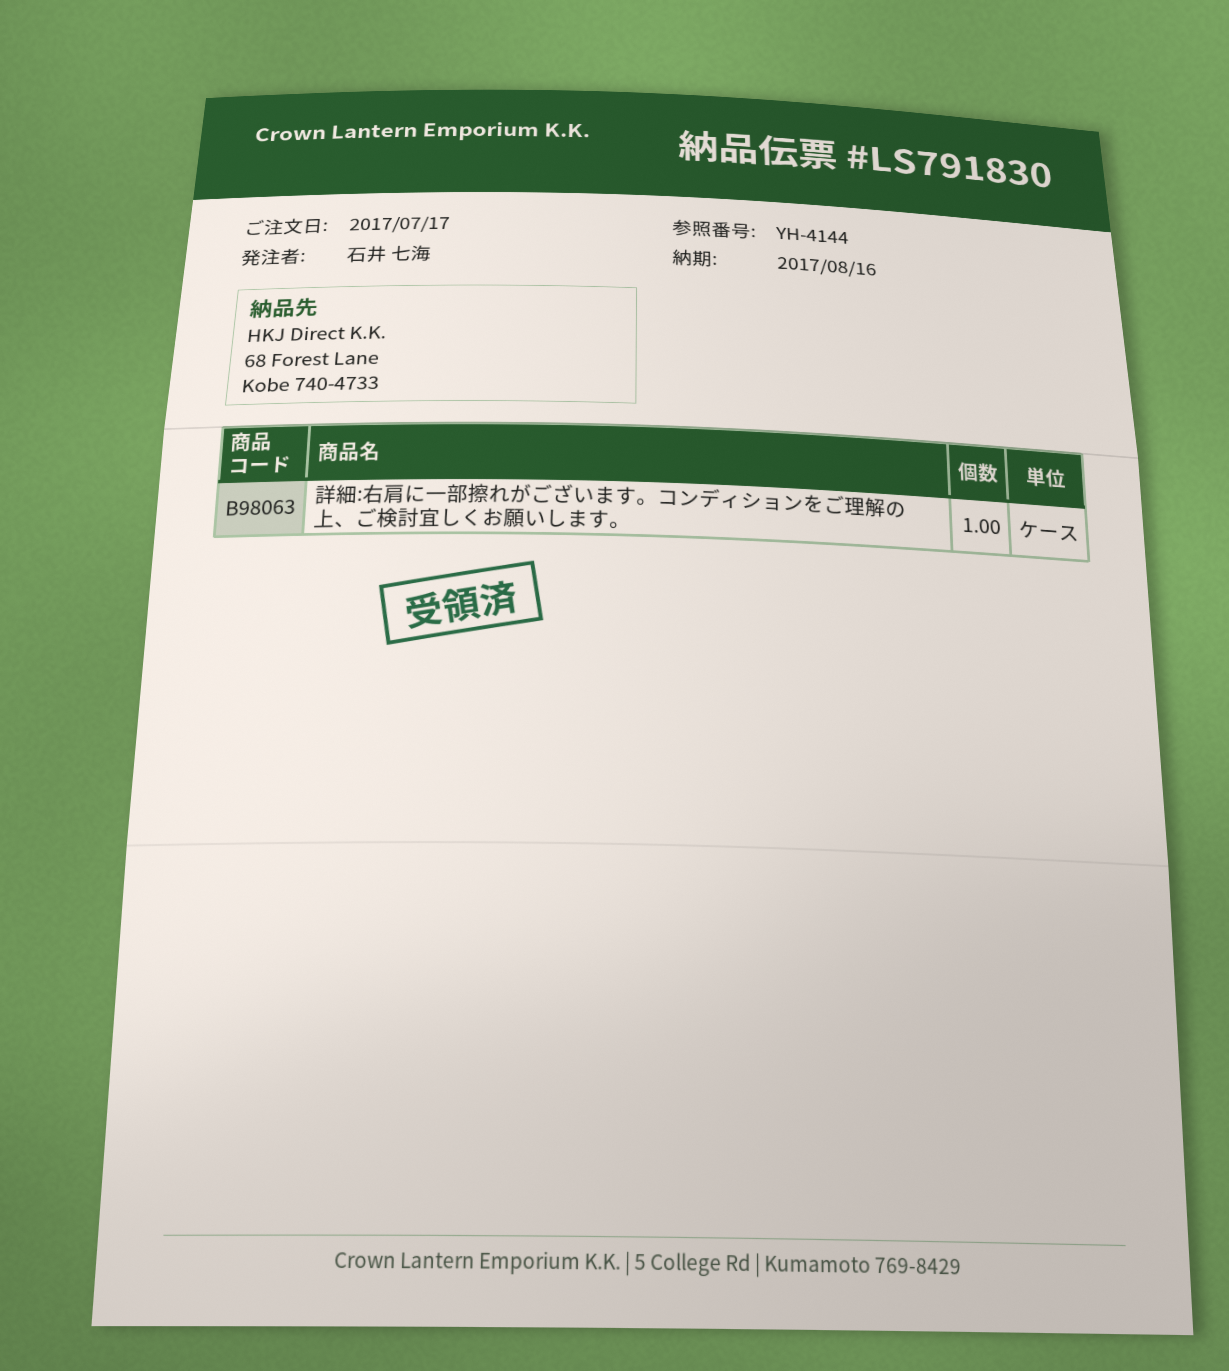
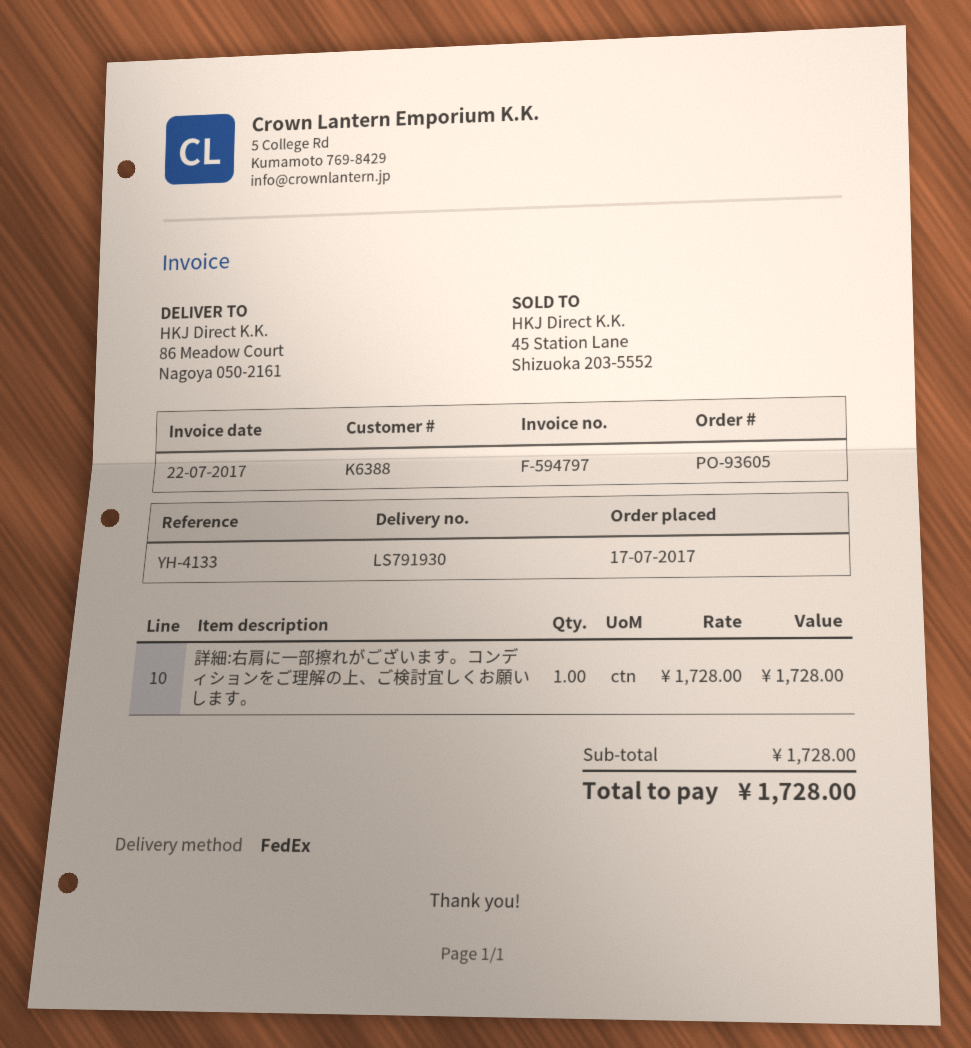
delivery note number: LS791830 -> LS791930
reference: YH-4144 -> YH-4133
ship to: 68 Forest Lane, Kobe 740-4733 -> 86 Meadow Court, Nagoya 050-2161

